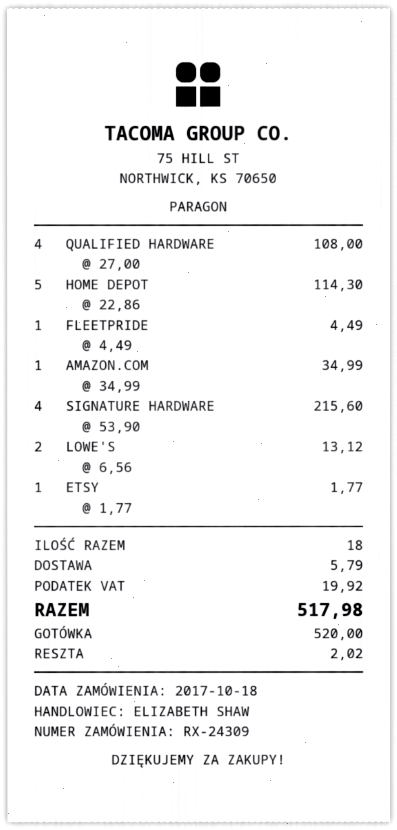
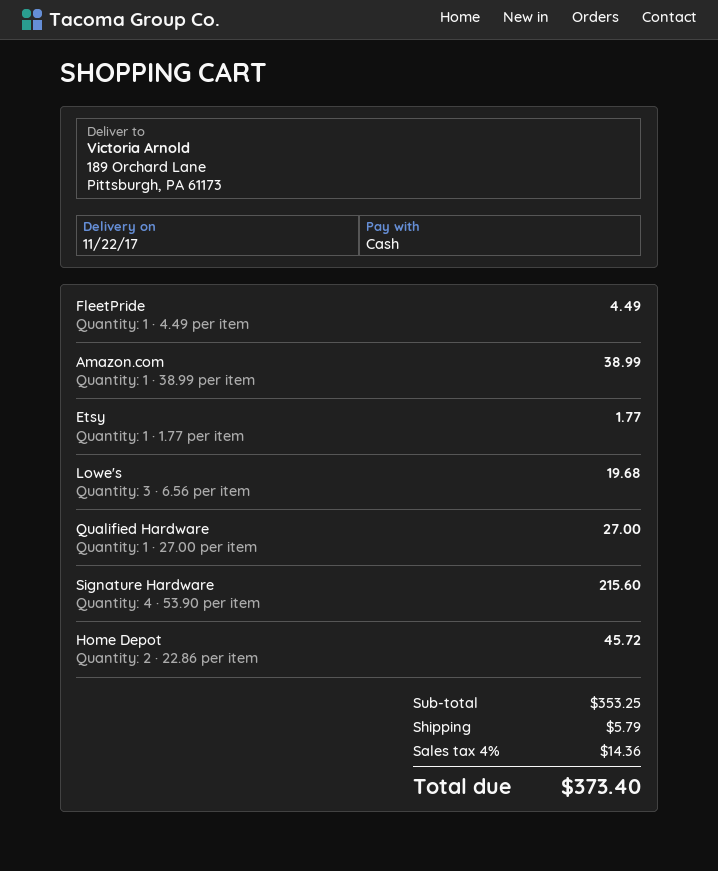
QUALIFIED HARDWARE: 4 x 27.00 = 108.00 -> 1 x 27.00 = 27.00
HOME DEPOT: 5 x 22.86 = 114.30 -> 2 x 22.86 = 45.72
AMAZON.COM: 1 x 34.99 = 34.99 -> 1 x 38.99 = 38.99
LOWE'S: 2 x 6.56 = 13.12 -> 3 x 6.56 = 19.68
tax: 19.92 -> 14.36
total: 517.98 -> 373.40

